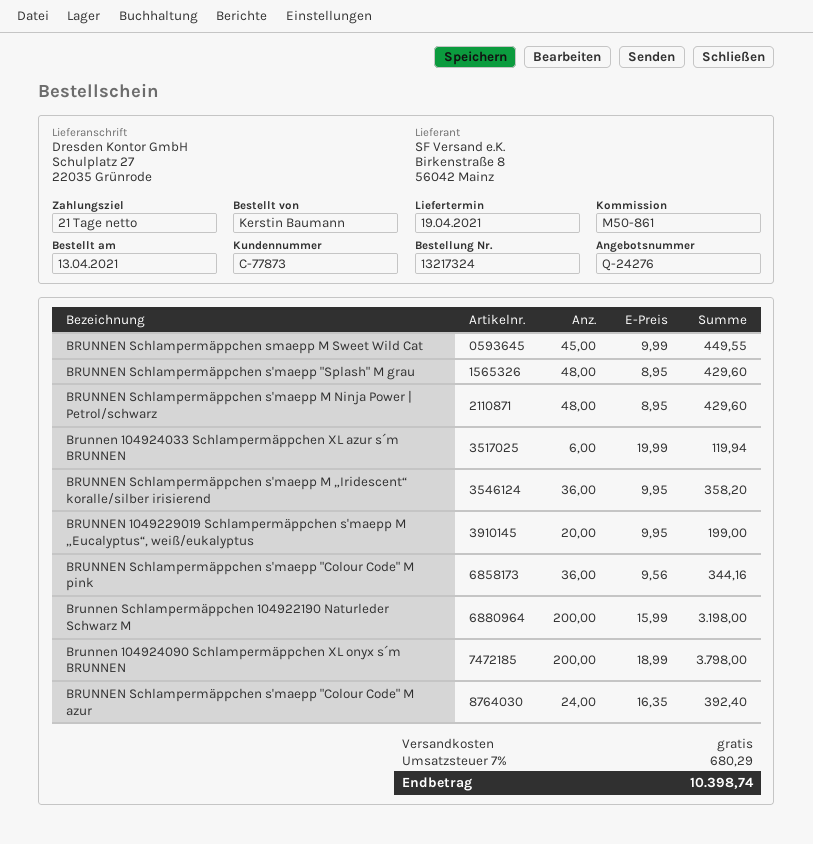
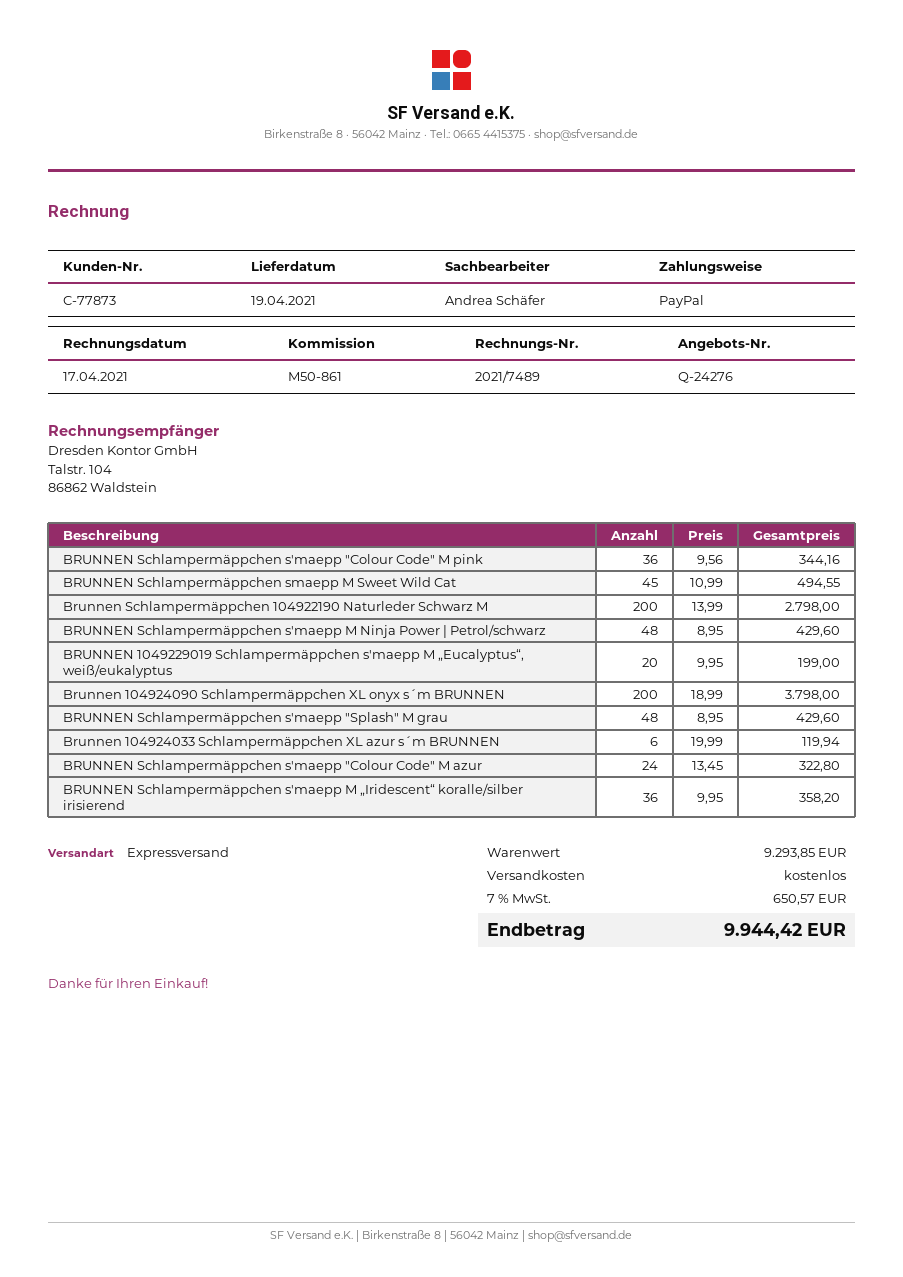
BRUNNEN Schlampermäppchen smaepp M Sweet Wild Cat: 45 x 9.99 = 449.55 -> 45 x 10.99 = 494.55
Brunnen Schlampermäppchen 104922190 Naturleder Schwarz M: 200 x 15.99 = 3198.00 -> 200 x 13.99 = 2798.00
BRUNNEN Schlampermäppchen s'maepp "Colour Code" M azur: 24 x 16.35 = 392.40 -> 24 x 13.45 = 322.80
tax: 7% = 680.29 -> 7% = 650.57
total: 10398.74 -> 9944.42

